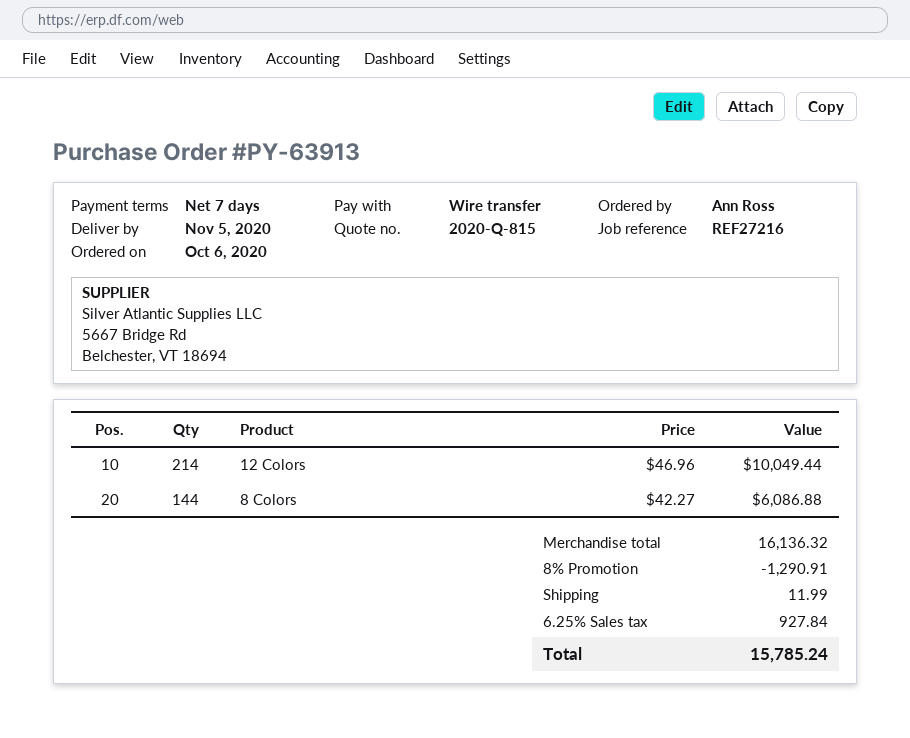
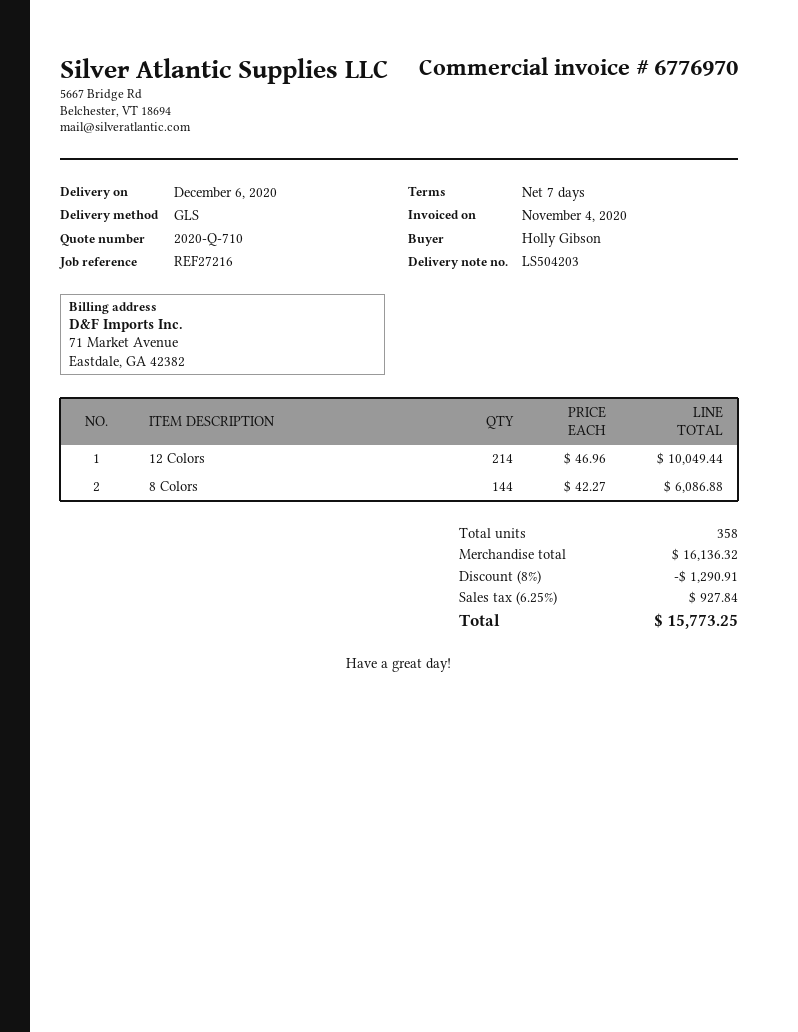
quote number: 2020-Q-815 -> 2020-Q-710
delivery date: 2020-11-05 -> 2020-12-06
ordered by: Ann Ross -> Holly Gibson
shipping: 11.99 -> none
total: 15785.24 -> 15773.25

